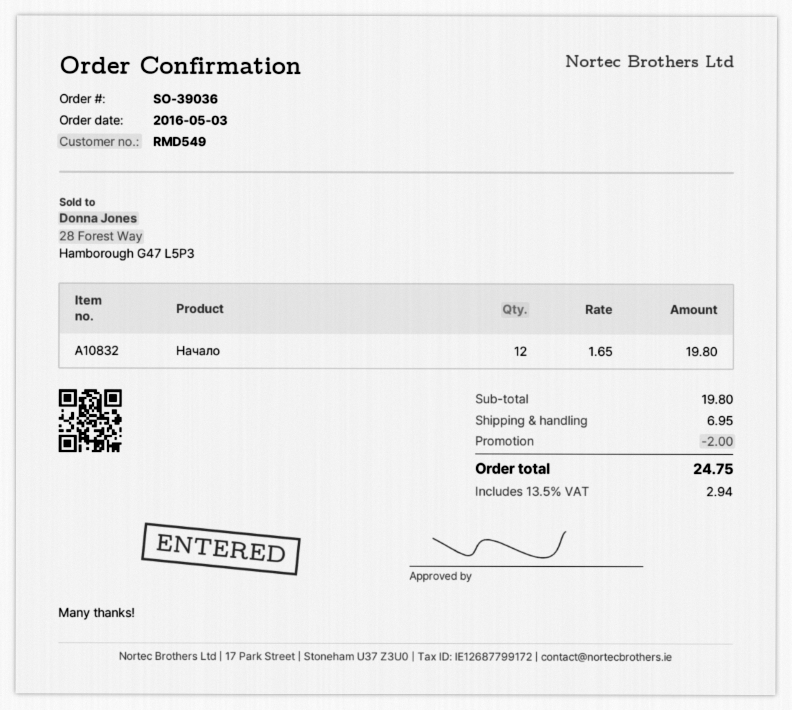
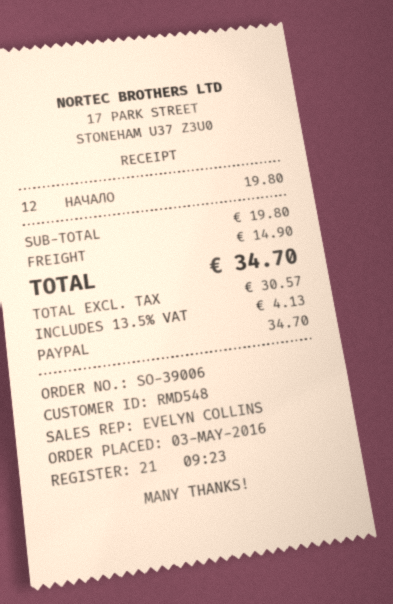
order number: SO-39036 -> SO-39006
customer number: RMD549 -> RMD548
discount: 2.00 -> none
shipping: 6.95 -> 14.90
tax: 13.5% = 2.94 -> 13.5% = 4.13
total: 24.75 -> 34.70

